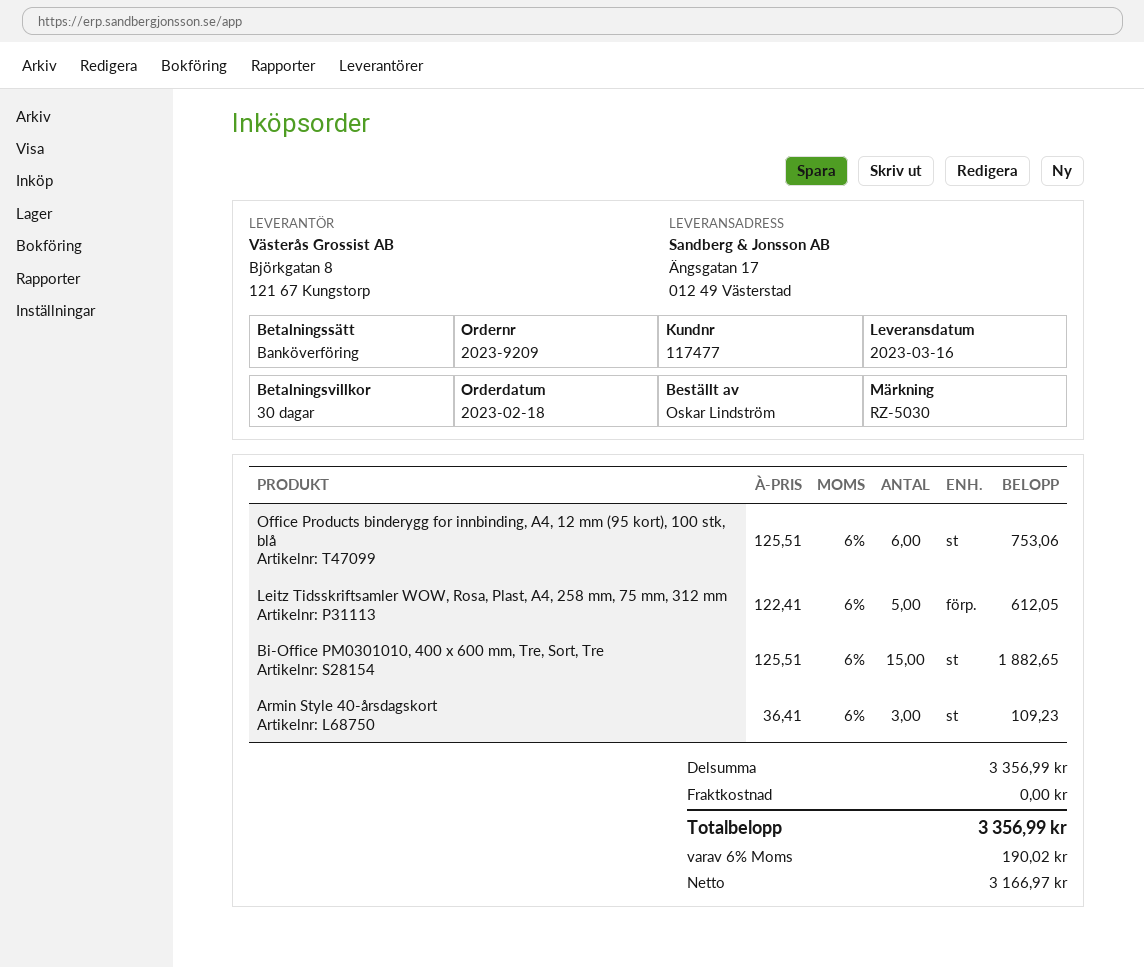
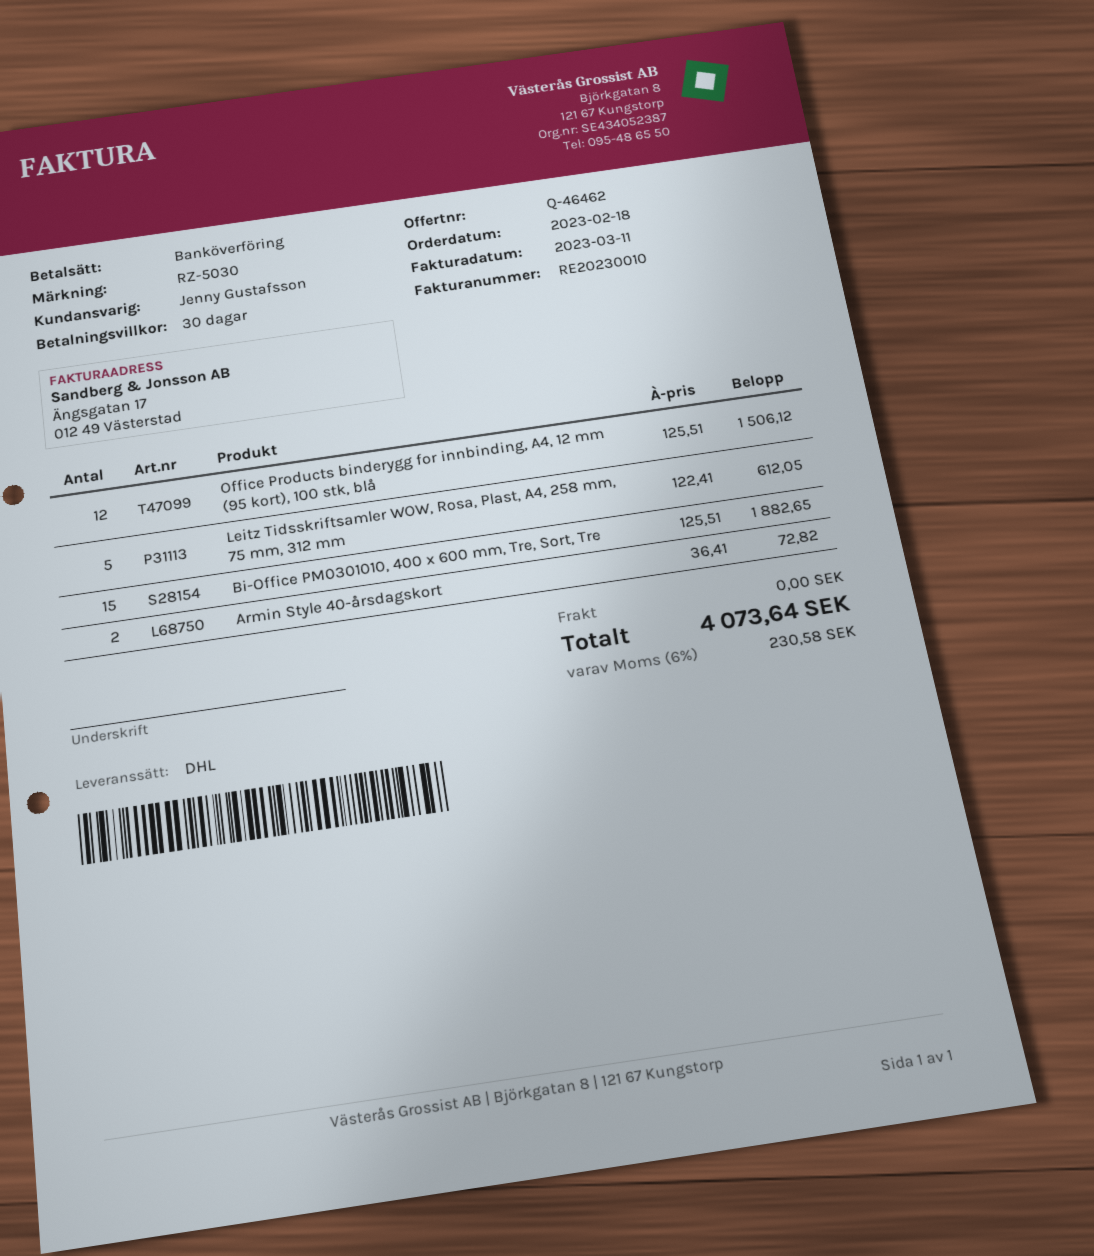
Office Products binderygg for innbinding, A4, 12 mm (95 kort), 100 stk, blå: 6 x 125.51 = 753.06 -> 12 x 125.51 = 1506.12
Armin Style 40-årsdagskort: 3 x 36.41 = 109.23 -> 2 x 36.41 = 72.82
tax: 6% = 190.02 -> 6% = 230.58
total: 3356.99 -> 4073.64

